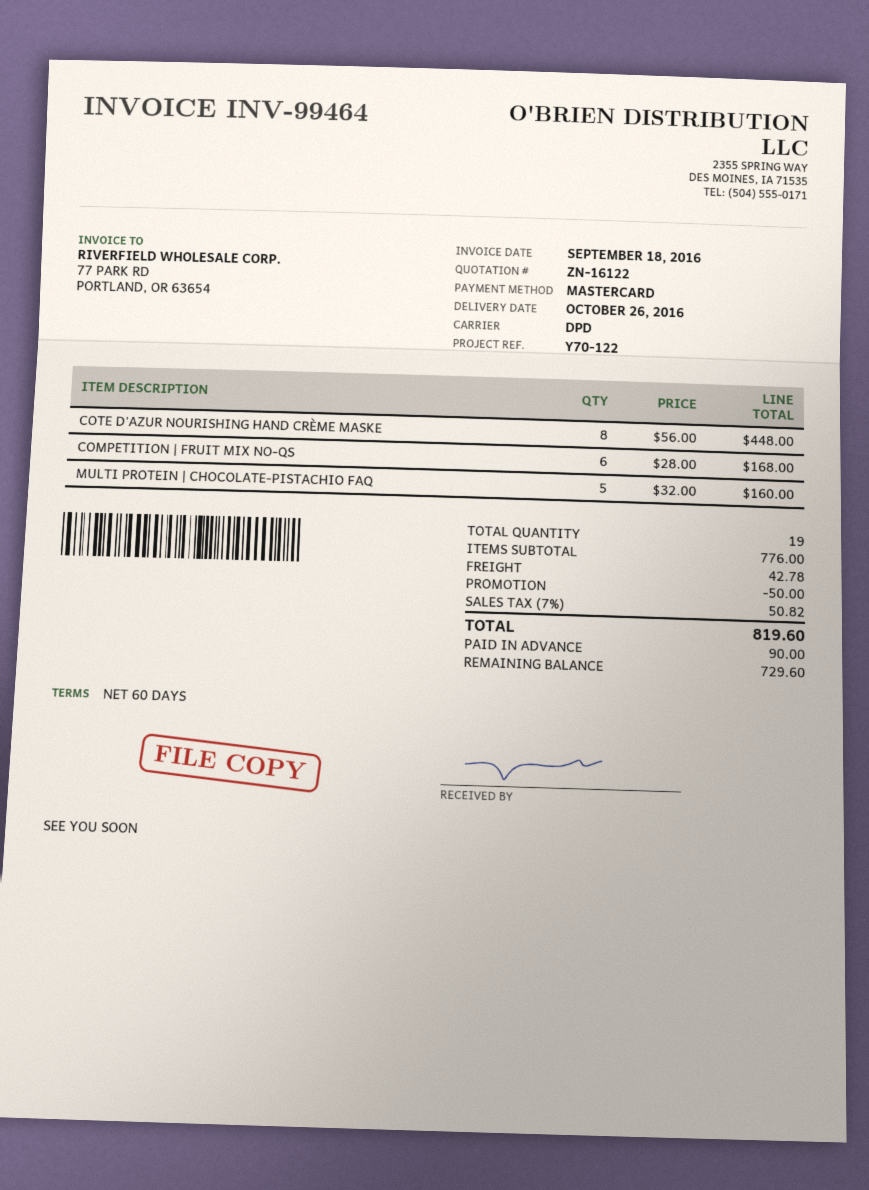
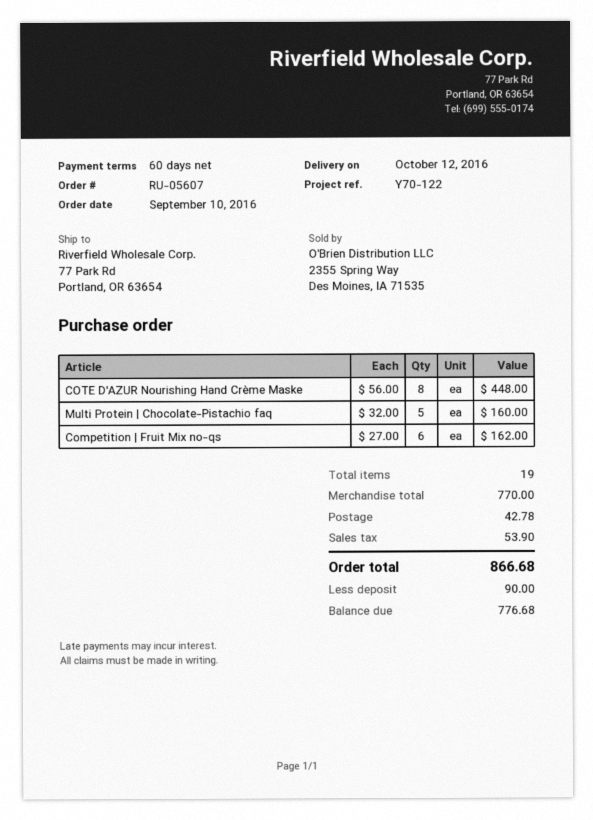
delivery date: 2016-10-26 -> 2016-10-12
COMPETITION | FRUIT MIX NO-QS: 6 x 28.00 = 168.00 -> 6 x 27.00 = 162.00
subtotal: 776.00 -> 770.00
discount: 50.00 -> none
tax: 50.82 -> 53.90
total: 819.60 -> 866.68
balance: 729.60 -> 776.68

